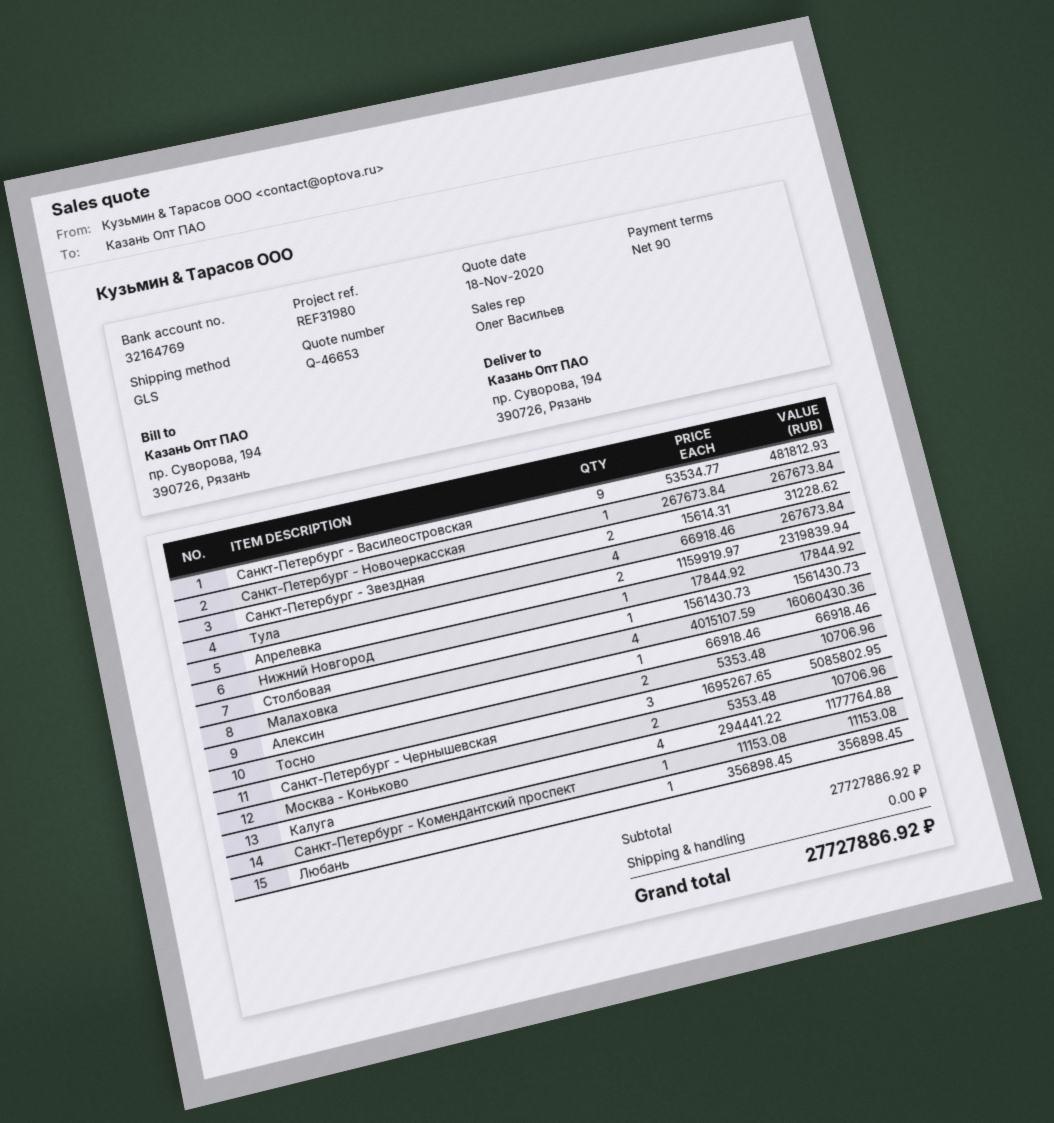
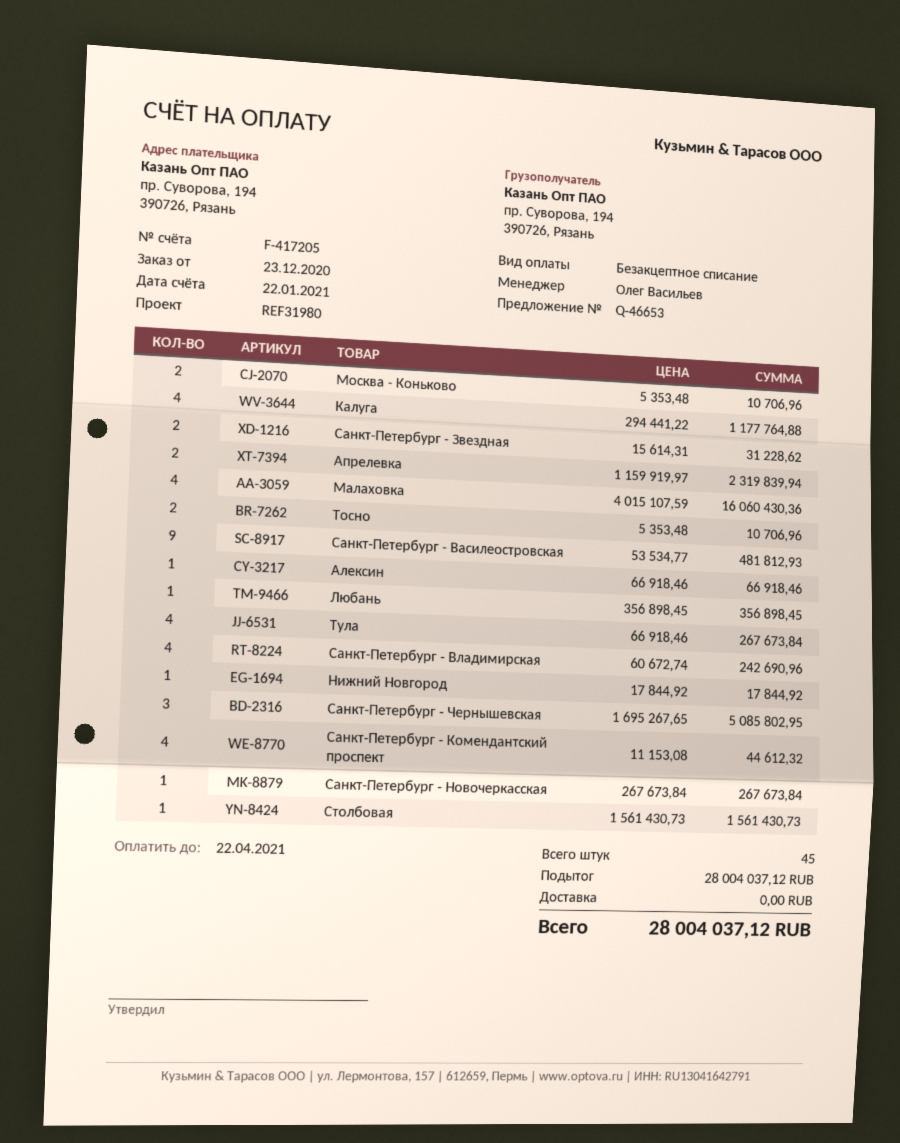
Санкт-Петербург - Комендантский проспект: 1 x 11153.08 = 11153.08 -> 4 x 11153.08 = 44612.32
Санкт-Петербург - Владимирская: none -> 4 x 60672.74 = 242690.96
subtotal: 27727886.92 -> 28004037.12
total: 27727886.92 -> 28004037.12

